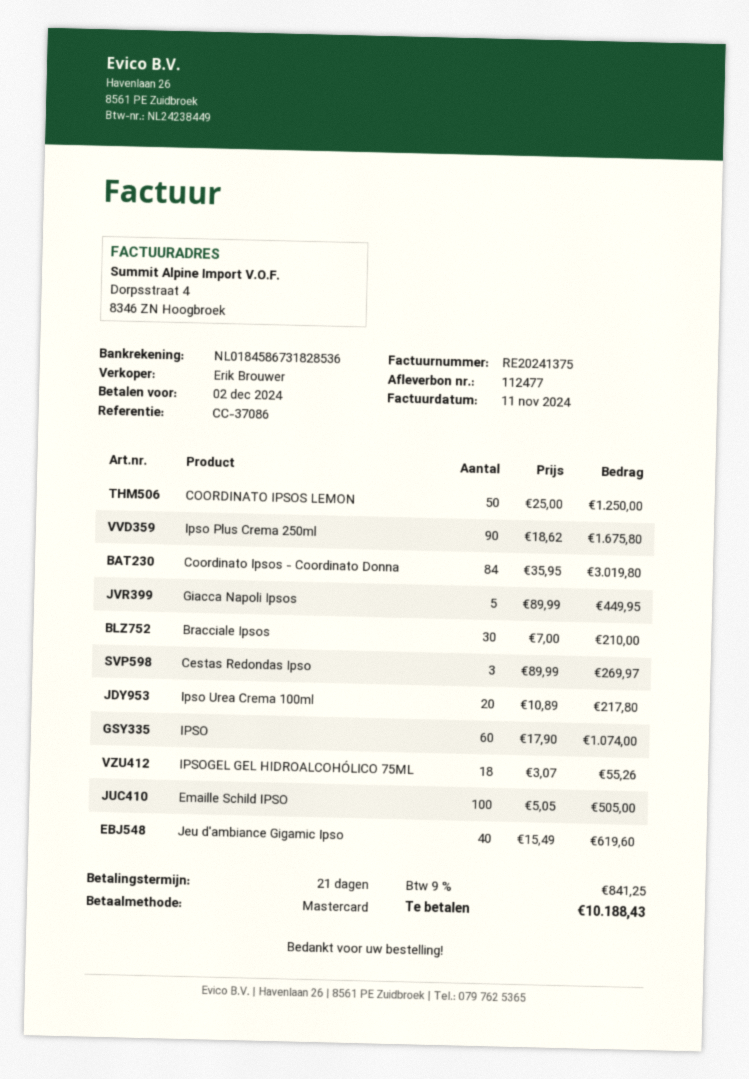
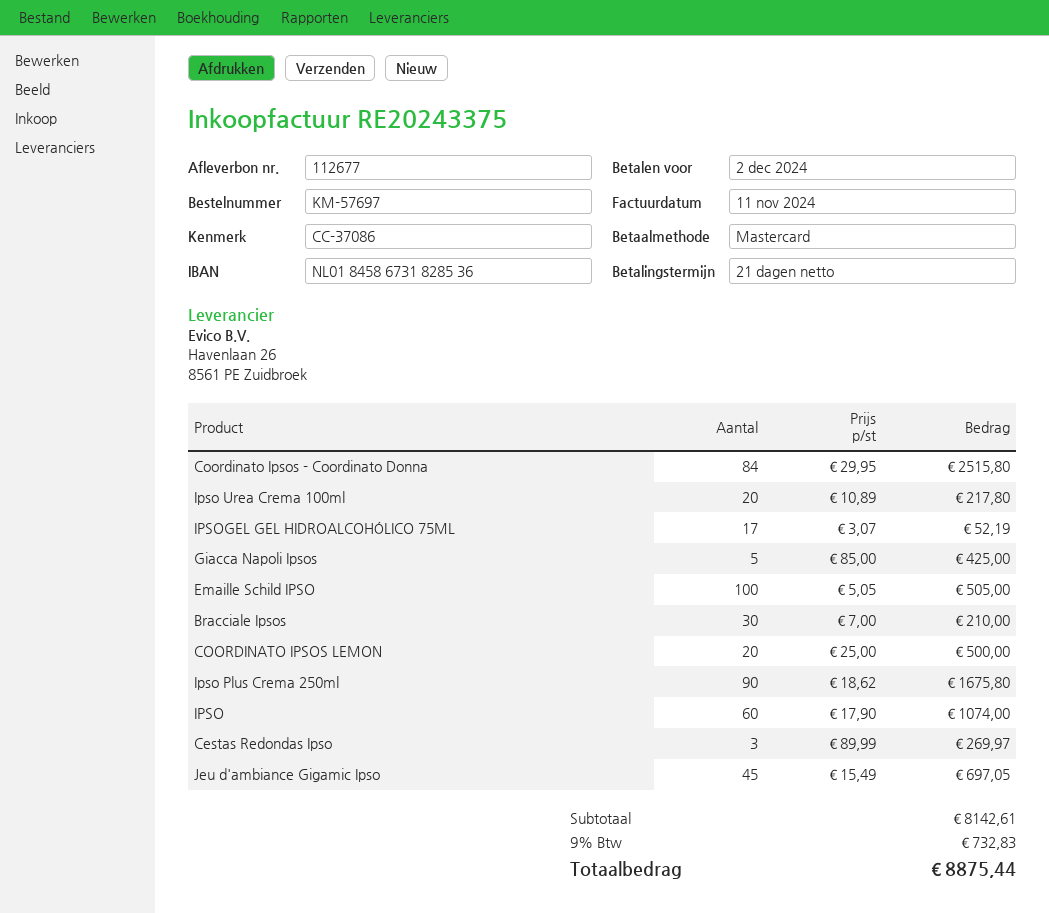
delivery note number: 112477 -> 112677
invoice number: RE20241375 -> RE20243375
COORDINATO IPSOS LEMON: 50 x 25.00 = 1250.00 -> 20 x 25.00 = 500.00
Coordinato Ipsos - Coordinato Donna: 84 x 35.95 = 3019.80 -> 84 x 29.95 = 2515.80
Giacca Napoli Ipsos: 5 x 89.99 = 449.95 -> 5 x 85.00 = 425.00
IPSOGEL GEL HIDROALCOHÓLICO 75ML: 18 x 3.07 = 55.26 -> 17 x 3.07 = 52.19
Jeu d'ambiance Gigamic Ipso: 40 x 15.49 = 619.60 -> 45 x 15.49 = 697.05
tax: 9% = 841.25 -> 9% = 732.83
total: 10188.43 -> 8875.44

